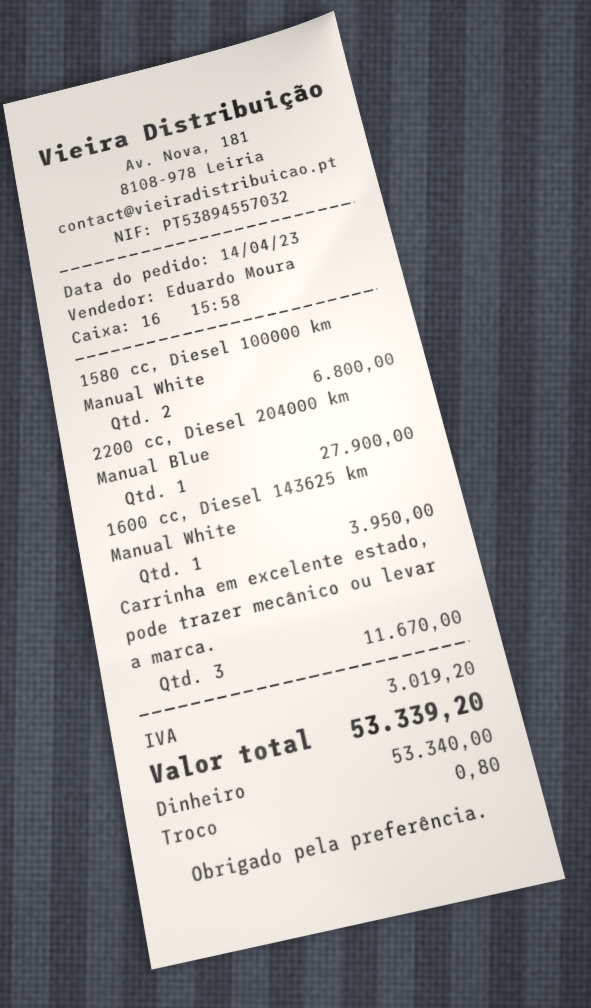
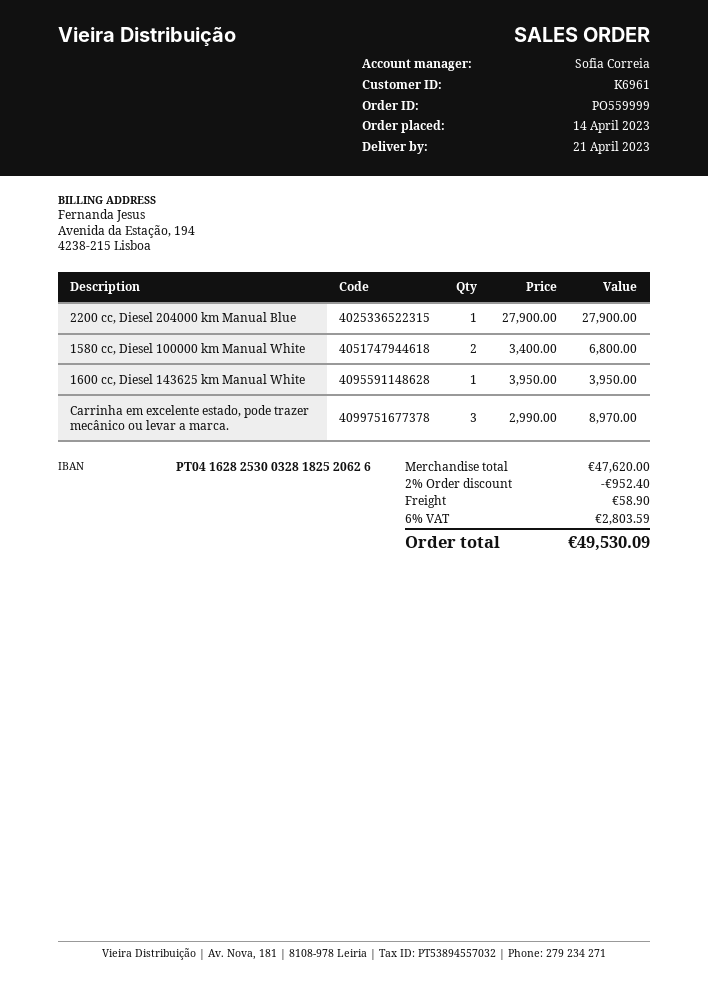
sales rep: Eduardo Moura -> Sofia Correia
Carrinha em excelente estado, pode trazer mecânico ou levar a marca.: 3 for 11670.00 -> 3 for 8970.00
discount: none -> 2% = 952.40
shipping: none -> 58.90
tax: 3019.20 -> 2803.59
total: 53339.20 -> 49530.09

